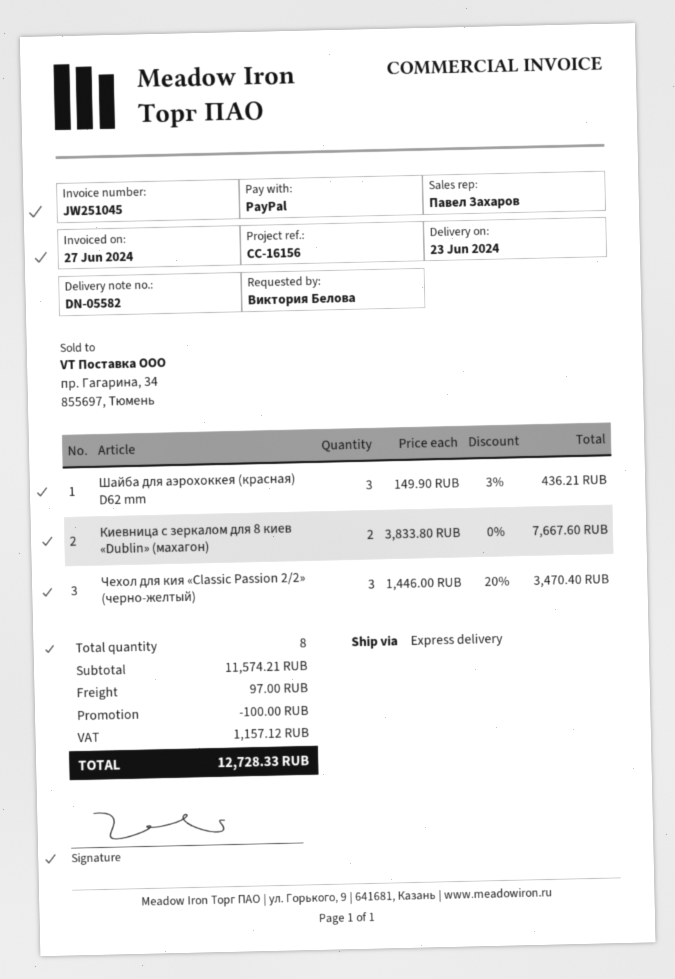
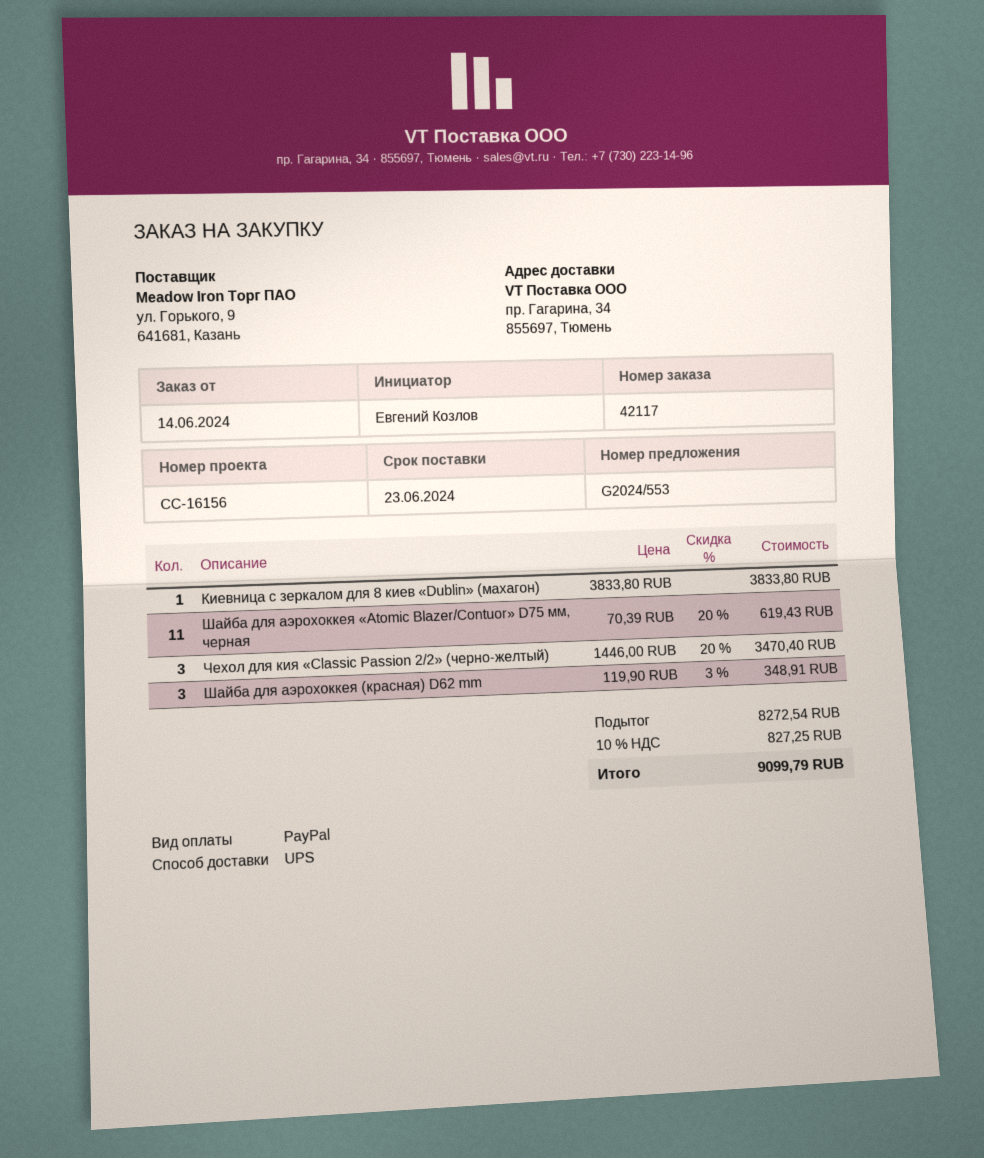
ordered by: Виктория Белова -> Евгений Козлов
shipping method: express -> UPS
Шайба для аэрохоккея (красная) D62 mm: 3 x 149.90 - 3% = 436.21 -> 3 x 119.90 - 3% = 348.91
Киевница с зеркалом для 8 киев «Dublin» (махагон): 2 x 3833.80 = 7667.60 -> 1 x 3833.80 = 3833.80
Шайба для аэрохоккея «Atomic Blazer/Contuor» D75 мм, черная: none -> 11 x 70.39 - 20% = 619.43
subtotal: 11574.21 -> 8272.54
discount: 100.00 -> none
shipping: 97.00 -> none
tax: 1157.12 -> 827.25
total: 12728.33 -> 9099.79

